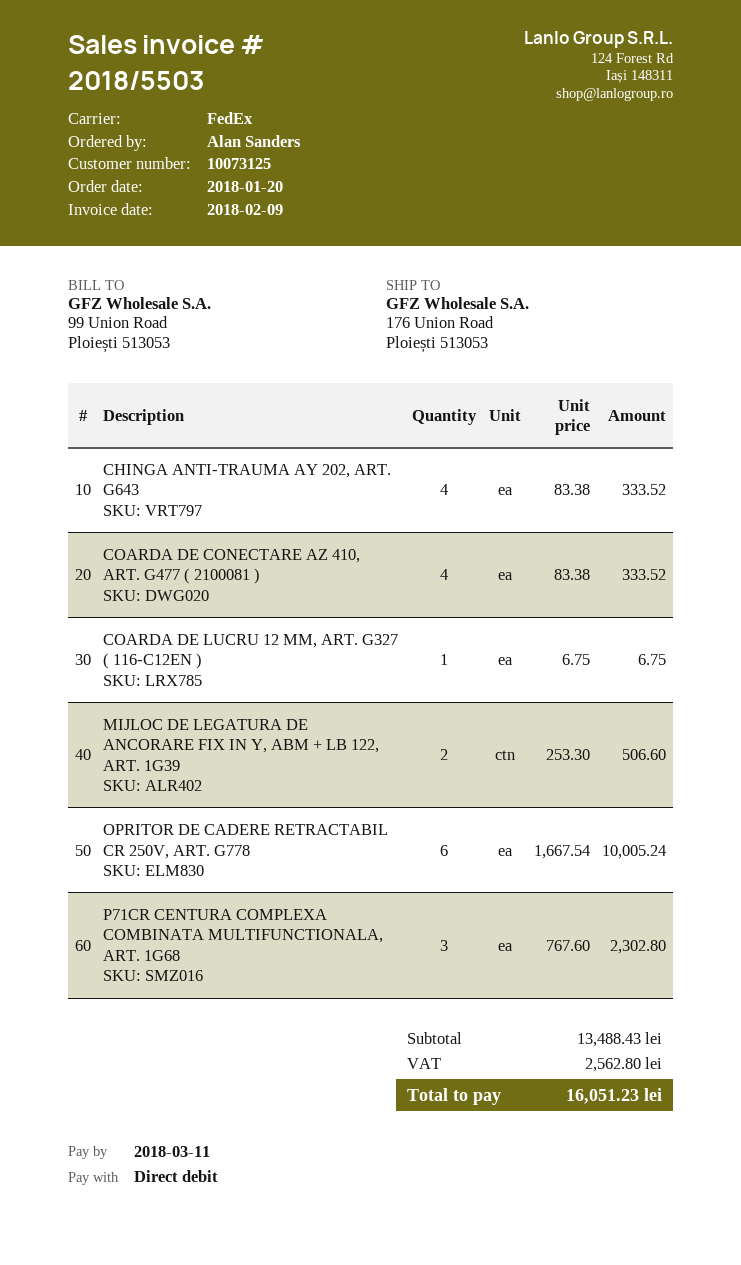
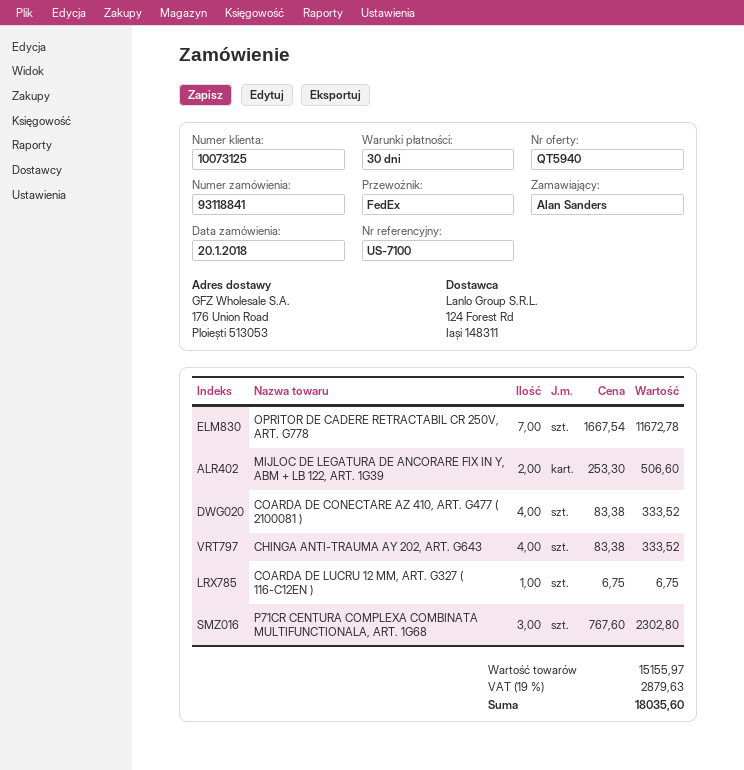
OPRITOR DE CADERE RETRACTABIL CR 250V, ART. G778: 6 x 1667.54 = 10005.24 -> 7 x 1667.54 = 11672.78
subtotal: 13488.43 -> 15155.97
tax: 2562.80 -> 2879.63
total: 16051.23 -> 18035.60

